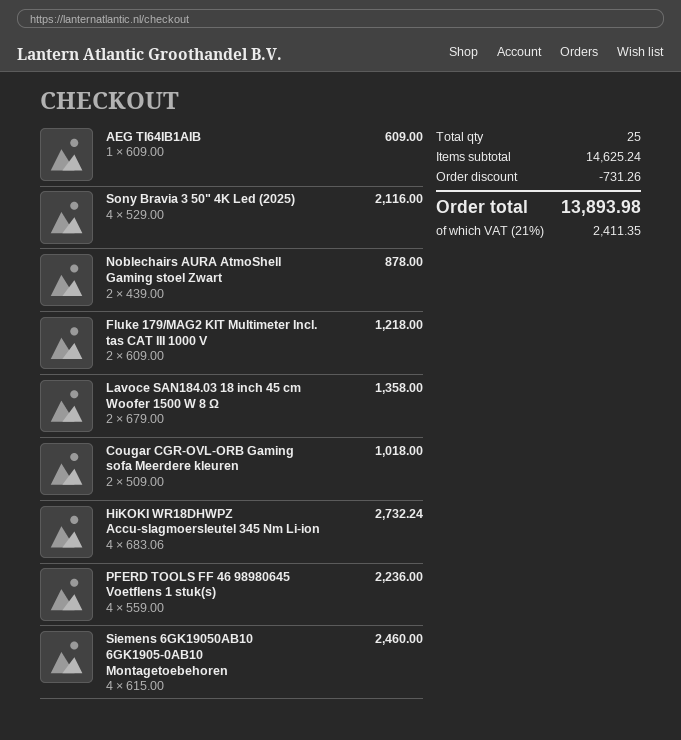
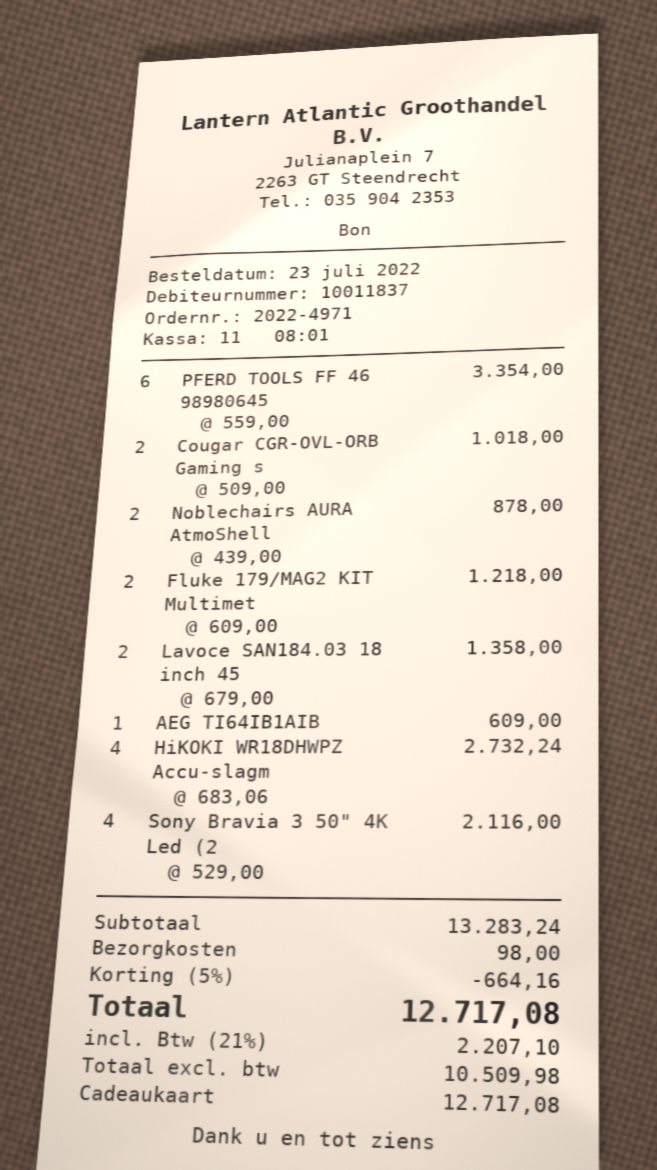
PFERD TOOLS FF 46 98980645 Voetflens 1 stuk(s): 4 x 559.00 = 2236.00 -> 6 x 559.00 = 3354.00
Siemens 6GK19050AB10 6GK1905-0AB10 Montagetoebehoren: 4 x 615.00 = 2460.00 -> none
subtotal: 14625.24 -> 13283.24
discount: 731.26 -> 664.16
shipping: none -> 98.00
tax: 21% = 2411.35 -> 21% = 2207.10
total: 13893.98 -> 12717.08

